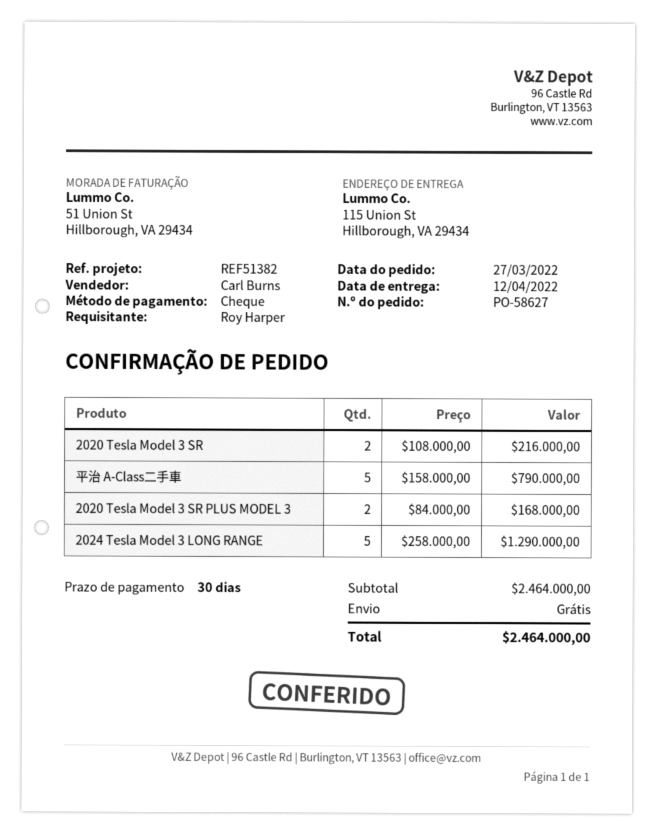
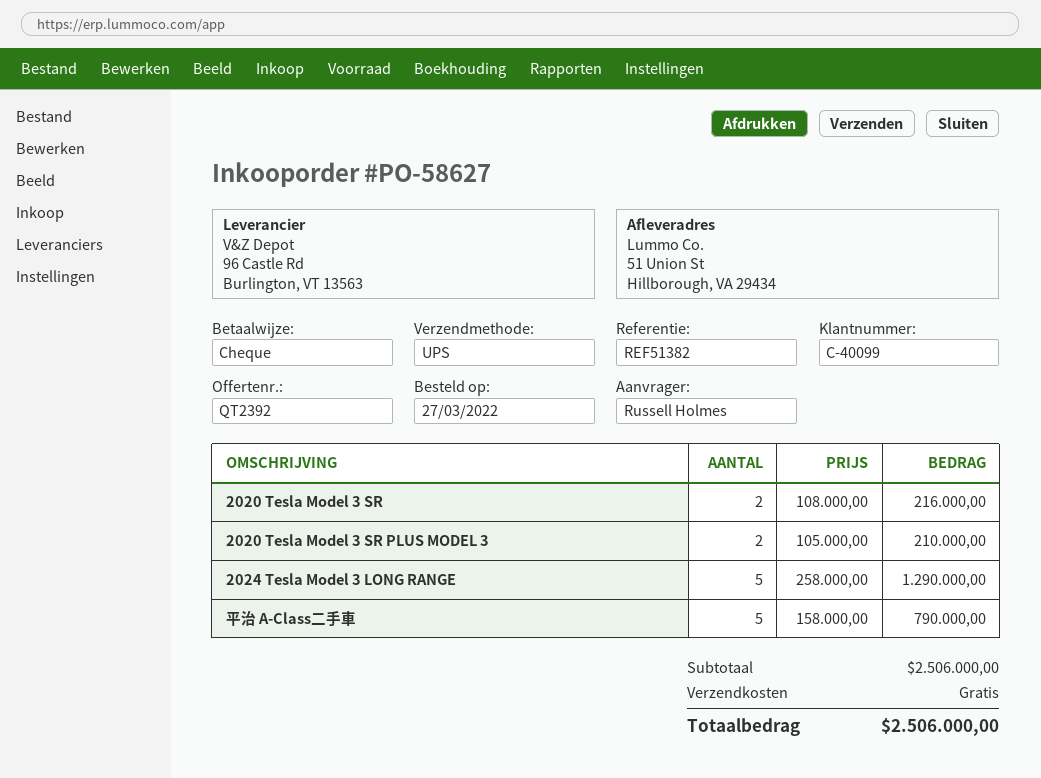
ordered by: Roy Harper -> Russell Holmes
ship to: 115 Union St, Hillborough, VA 29434 -> 51 Union St, Hillborough, VA 29434
2020 Tesla Model 3 SR PLUS MODEL 3: 2 x 84000.00 = 168000.00 -> 2 x 105000.00 = 210000.00
subtotal: 2464000.00 -> 2506000.00
total: 2464000.00 -> 2506000.00

